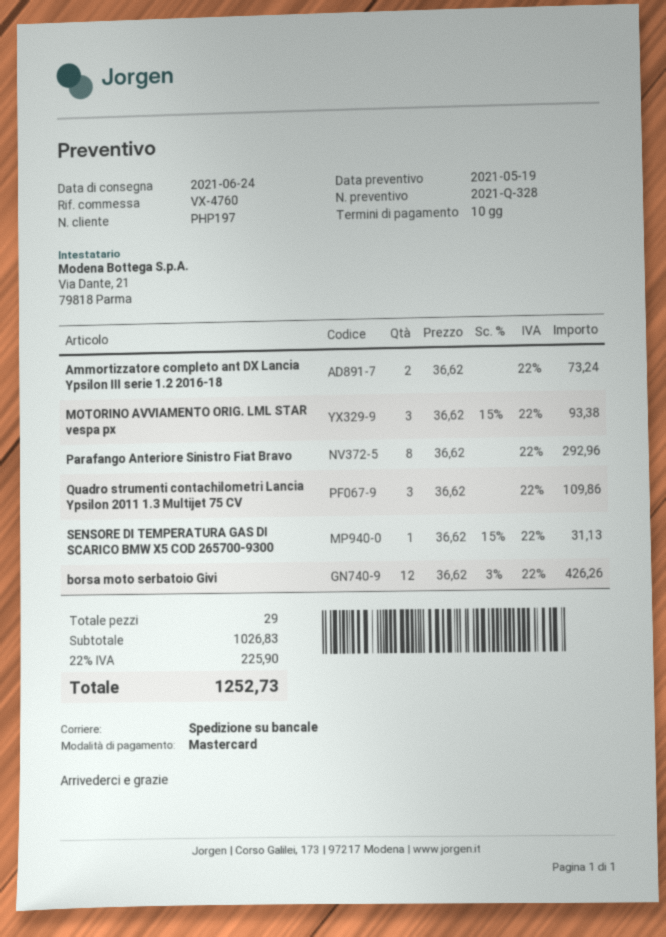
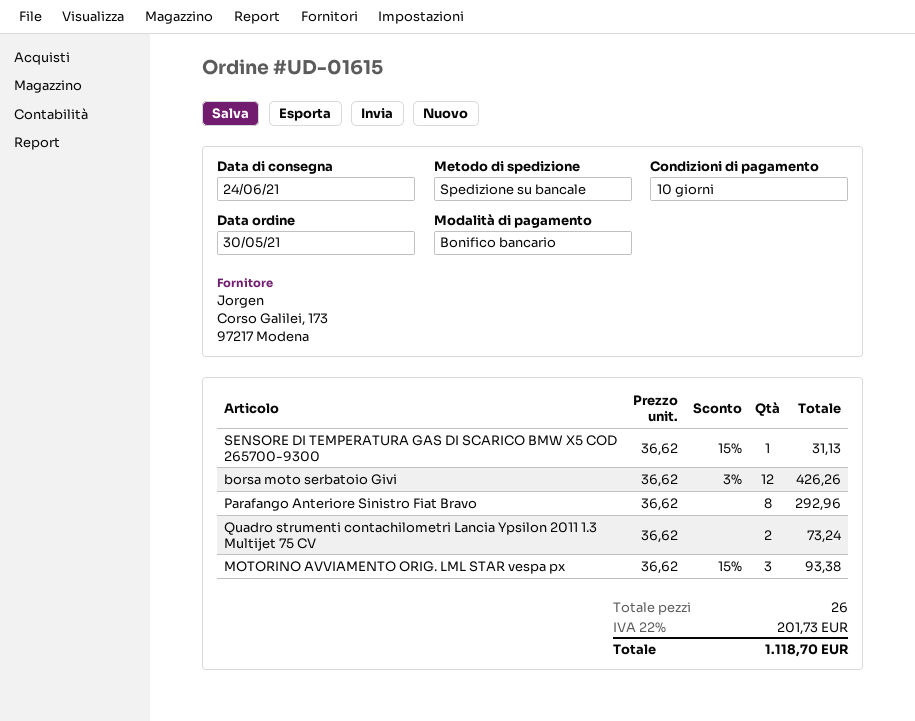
payment method: Mastercard -> bank transfer
Ammortizzatore completo ant DX Lancia Ypsilon III serie 1.2 2016-18: 2 x 36.62 = 73.24 -> none
Quadro strumenti contachilometri Lancia Ypsilon 2011 1.3 Multijet 75 CV: 3 x 36.62 = 109.86 -> 2 x 36.62 = 73.24
total quantity: 29 -> 26
tax: 22% = 225.90 -> 22% = 201.73
total: 1252.73 -> 1118.70

